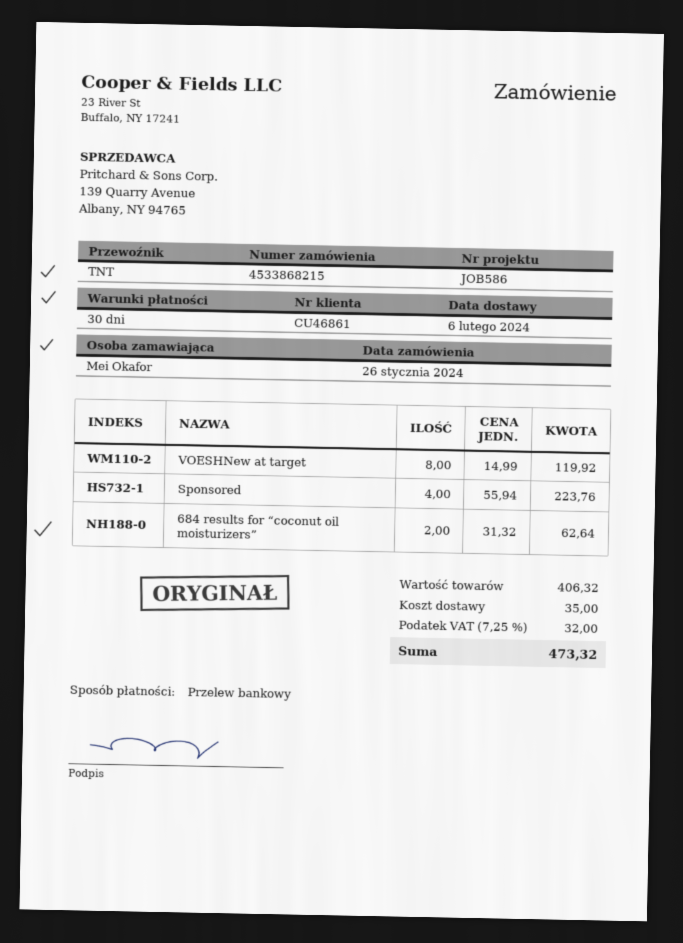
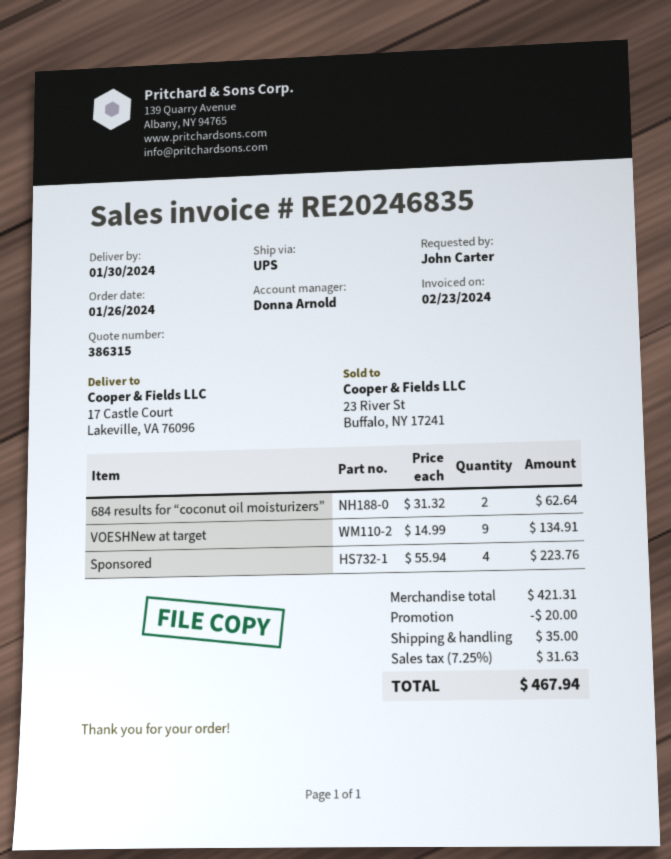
delivery date: 2024-02-06 -> 2024-01-30
ordered by: Mei Okafor -> John Carter
shipping method: TNT -> UPS
VOESHNew at target: 8 x 14.99 = 119.92 -> 9 x 14.99 = 134.91
subtotal: 406.32 -> 421.31
discount: none -> 20.00
tax: 7.25% = 32.00 -> 7.25% = 31.63
total: 473.32 -> 467.94

